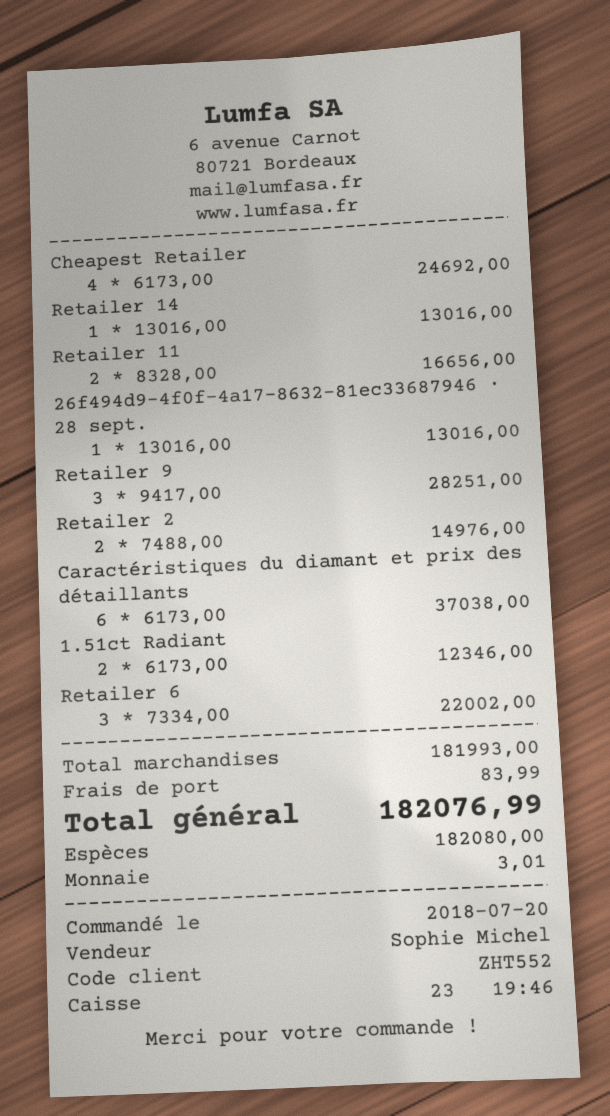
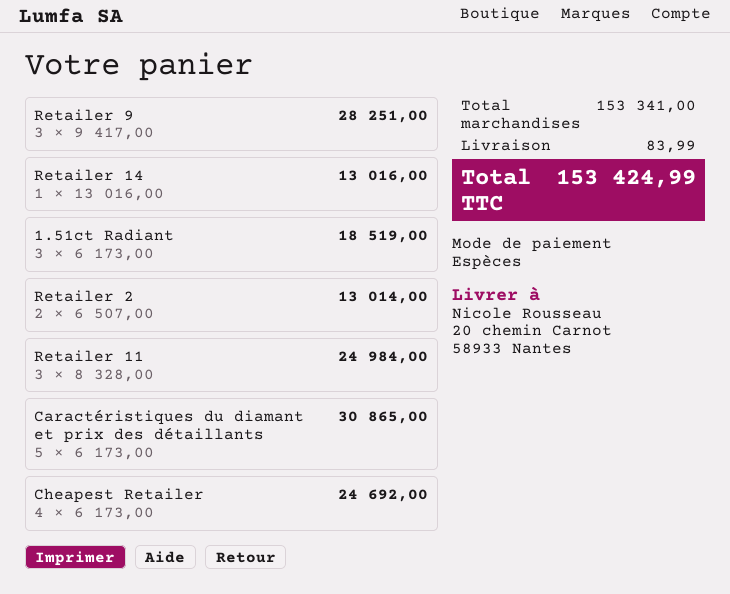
Retailer 11: 2 x 8328.00 = 16656.00 -> 3 x 8328.00 = 24984.00
26f494d9-4f0f-4a17-8632-81ec33687946 · 28 sept.: 1 x 13016.00 = 13016.00 -> none
Retailer 2: 2 x 7488.00 = 14976.00 -> 2 x 6507.00 = 13014.00
Caractéristiques du diamant et prix des détaillants: 6 x 6173.00 = 37038.00 -> 5 x 6173.00 = 30865.00
1.51ct Radiant: 2 x 6173.00 = 12346.00 -> 3 x 6173.00 = 18519.00
Retailer 6: 3 x 7334.00 = 22002.00 -> none
subtotal: 181993.00 -> 153341.00
total: 182076.99 -> 153424.99

